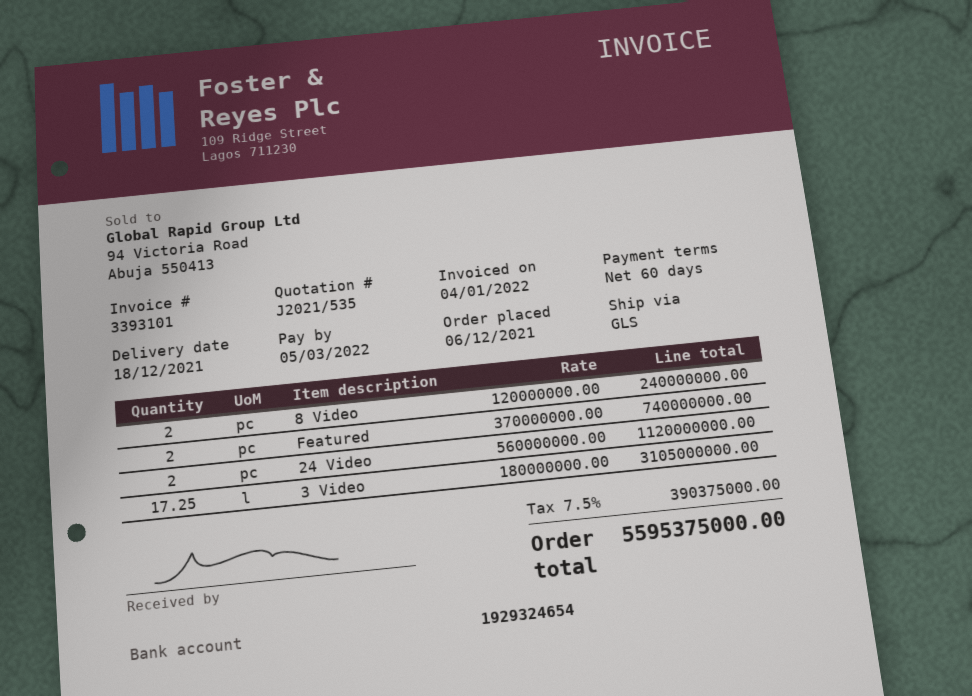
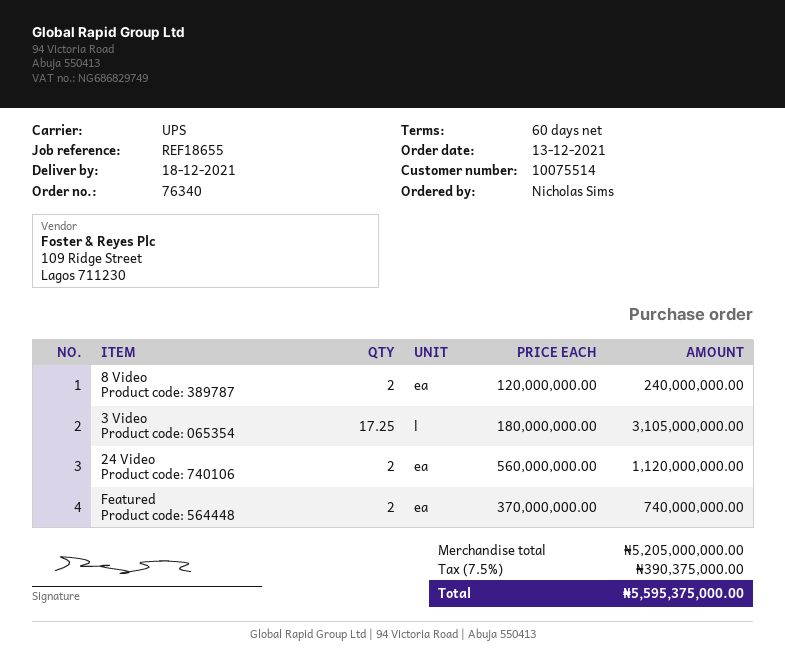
order date: 2021-12-06 -> 2021-12-13
shipping method: GLS -> UPS

